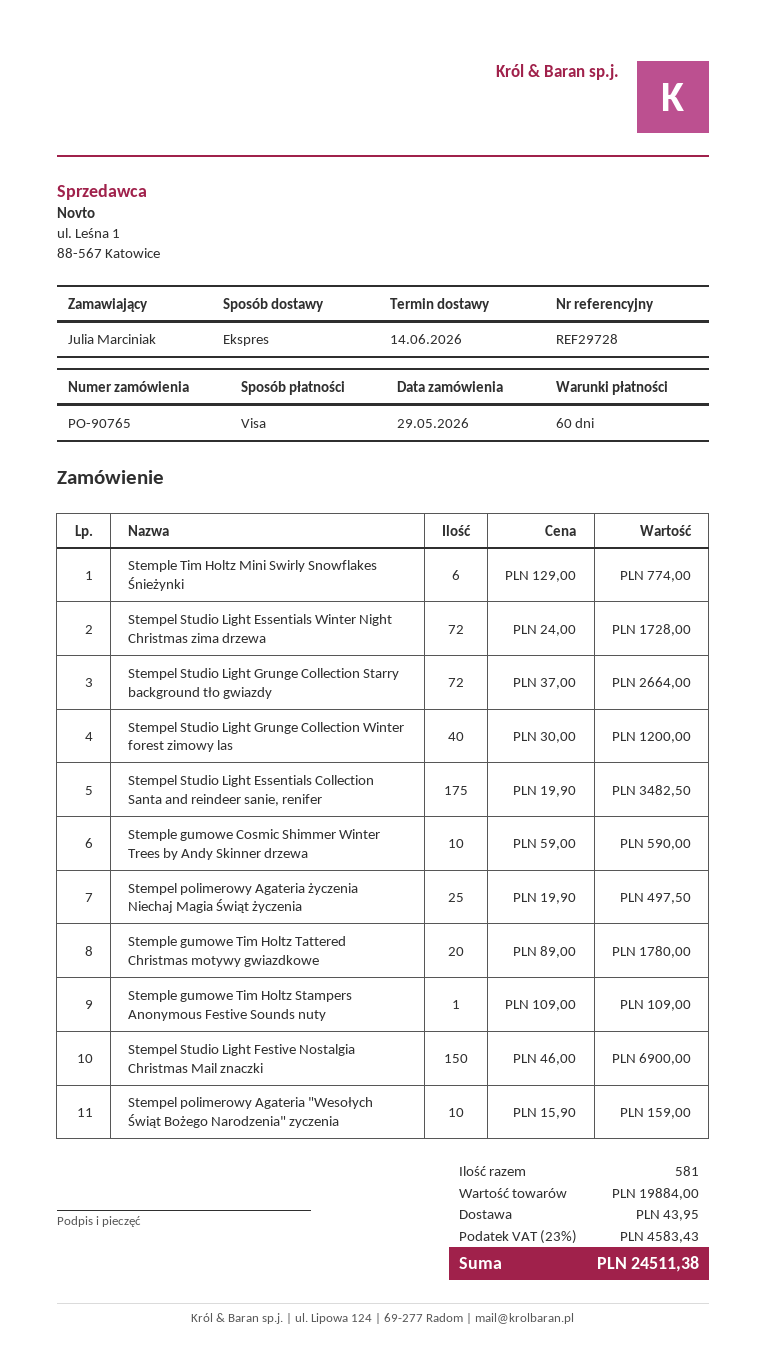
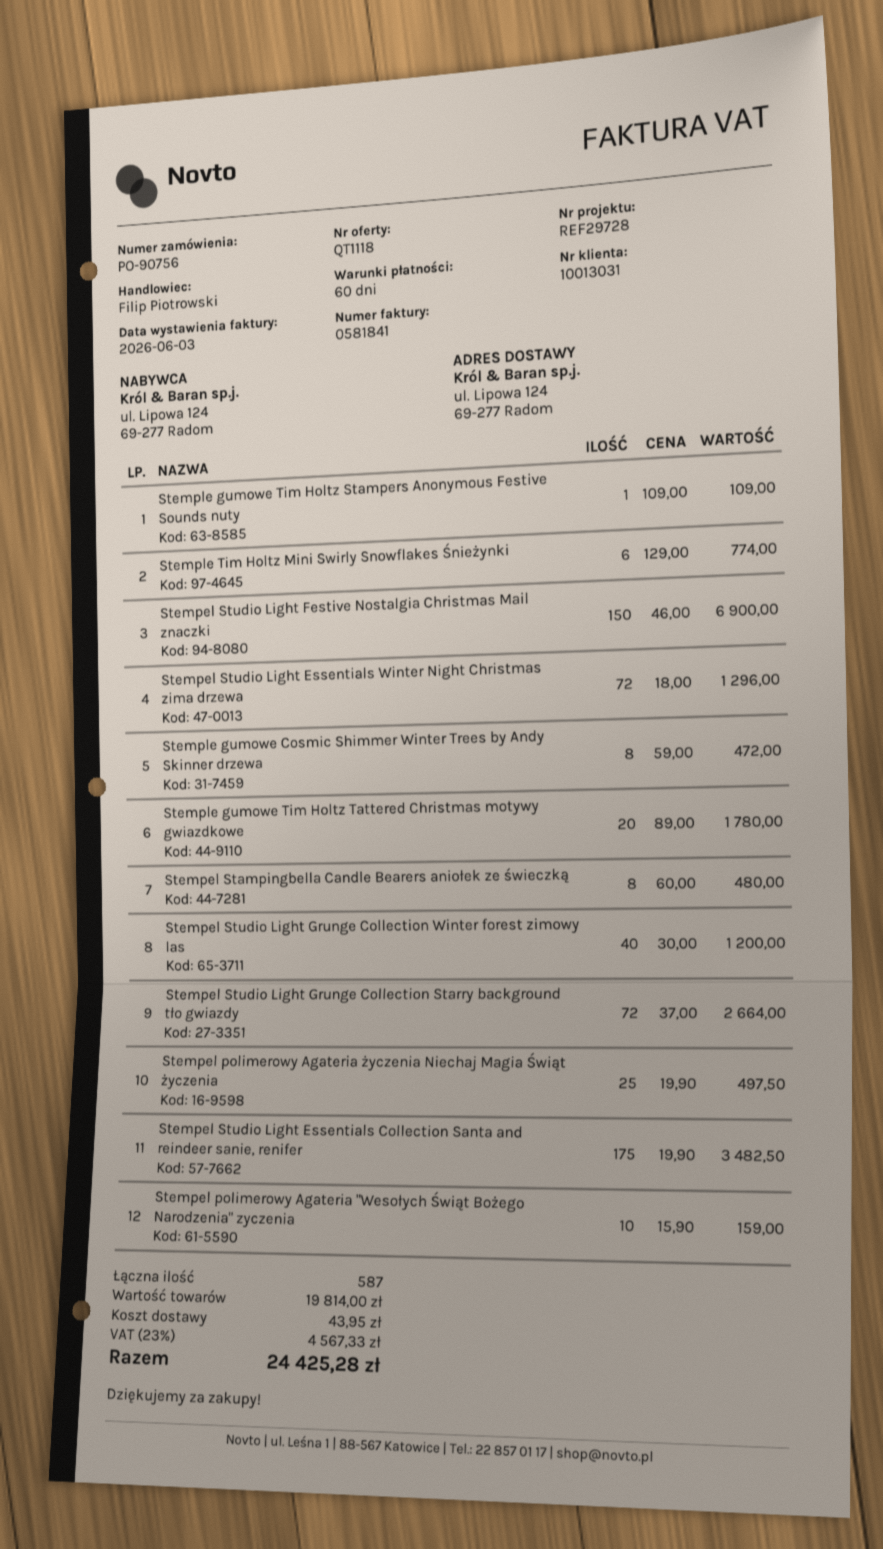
order number: PO-90765 -> PO-90756
Stempel Studio Light Essentials Winter Night Christmas zima drzewa: 72 x 24.00 = 1728.00 -> 72 x 18.00 = 1296.00
Stemple gumowe Cosmic Shimmer Winter Trees by Andy Skinner drzewa: 10 x 59.00 = 590.00 -> 8 x 59.00 = 472.00
Stempel Stampingbella Candle Bearers aniołek ze świeczką: none -> 8 x 60.00 = 480.00
total quantity: 581 -> 587
subtotal: 19884.00 -> 19814.00
tax: 23% = 4583.43 -> 23% = 4567.33
total: 24511.38 -> 24425.28

